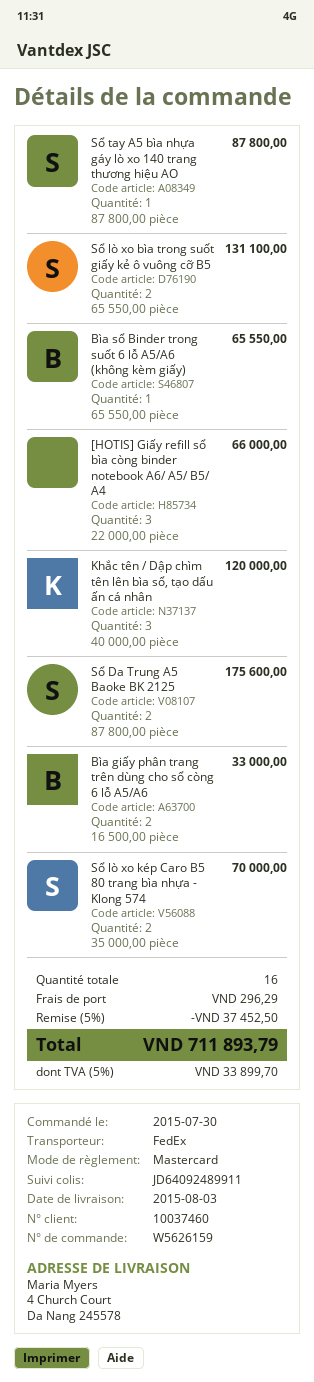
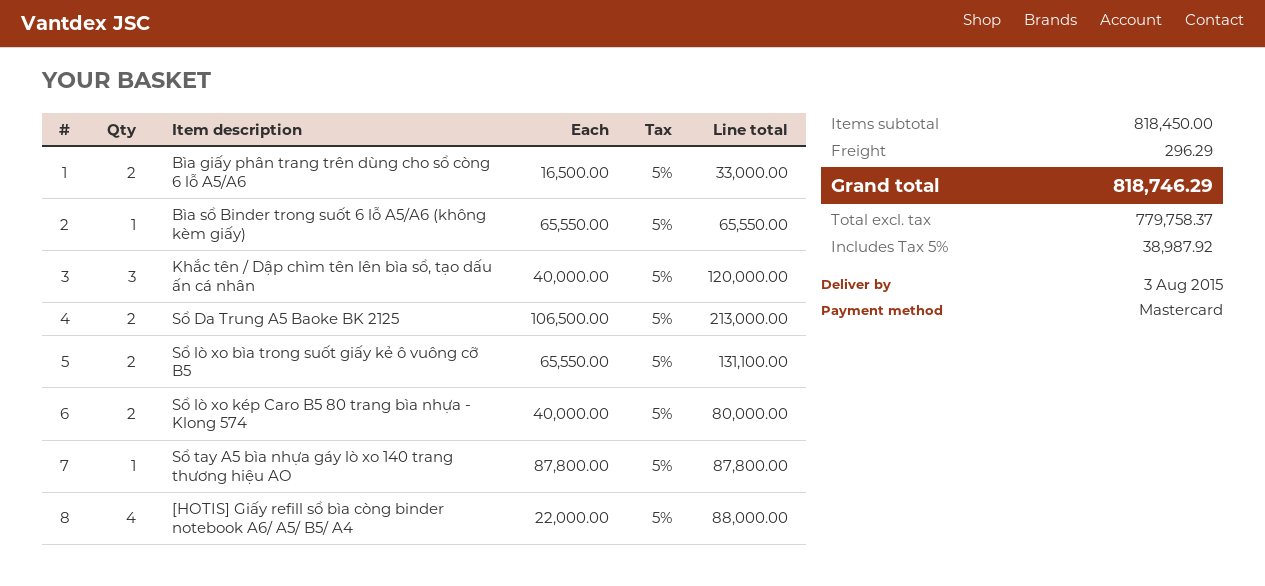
[HOTIS] Giấy refill sổ bìa còng binder notebook A6/ A5/ B5/ A4: 3 x 22000.00 = 66000.00 -> 4 x 22000.00 = 88000.00
Sổ Da Trung A5 Baoke BK 2125: 2 x 87800.00 = 175600.00 -> 2 x 106500.00 = 213000.00
Sổ lò xo kép Caro B5 80 trang bìa nhựa - Klong 574: 2 x 35000.00 = 70000.00 -> 2 x 40000.00 = 80000.00
discount: 5% = 37452.50 -> none
tax: 5% = 33899.70 -> 5% = 38987.92
total: 711893.79 -> 818746.29

